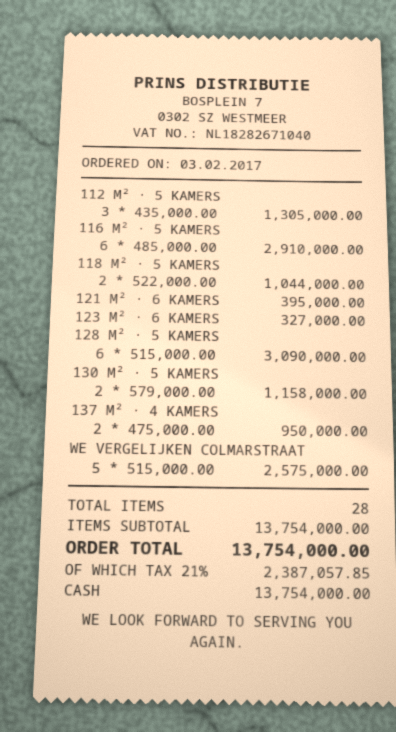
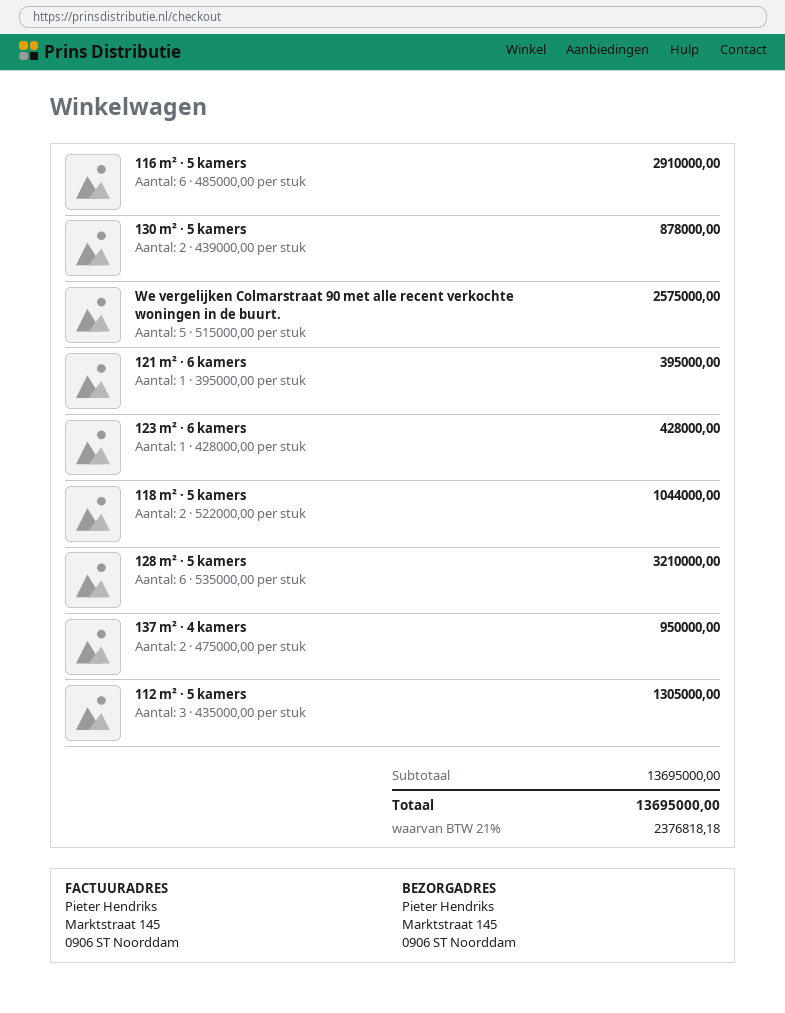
123 M² · 6 KAMERS: 1 x 327000.00 = 327000.00 -> 1 x 428000.00 = 428000.00
128 M² · 5 KAMERS: 6 x 515000.00 = 3090000.00 -> 6 x 535000.00 = 3210000.00
130 M² · 5 KAMERS: 2 x 579000.00 = 1158000.00 -> 2 x 439000.00 = 878000.00
subtotal: 13754000.00 -> 13695000.00
tax: 21% = 2387057.85 -> 21% = 2376818.18
total: 13754000.00 -> 13695000.00

